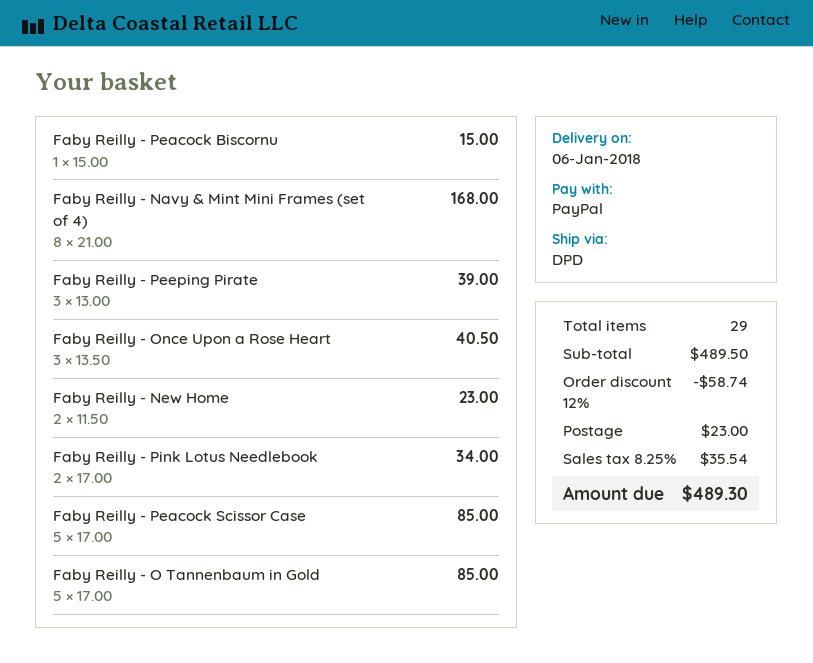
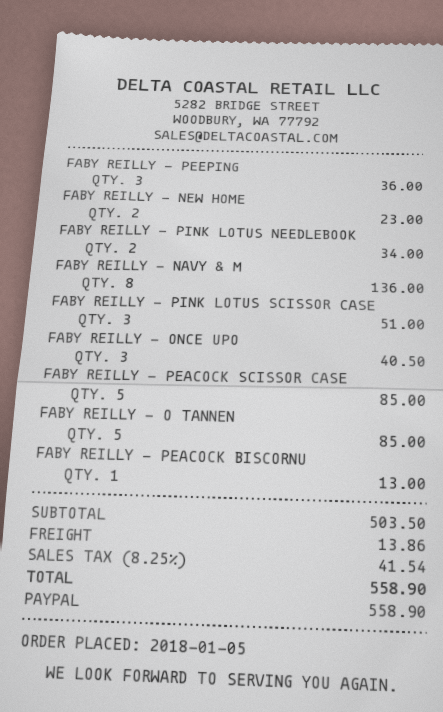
Faby Reilly - Peacock Biscornu: 1 for 15.00 -> 1 for 13.00
Faby Reilly - Navy & Mint Mini Frames (set of 4): 8 for 168.00 -> 8 for 136.00
Faby Reilly - Peeping Pirate: 3 for 39.00 -> 3 for 36.00
FABY REILLY - PINK LOTUS SCISSOR CASE: none -> 3 for 51.00
subtotal: 489.50 -> 503.50
discount: 12% = 58.74 -> none
shipping: 23.00 -> 13.86
tax: 8.25% = 35.54 -> 8.25% = 41.54
total: 489.30 -> 558.90

